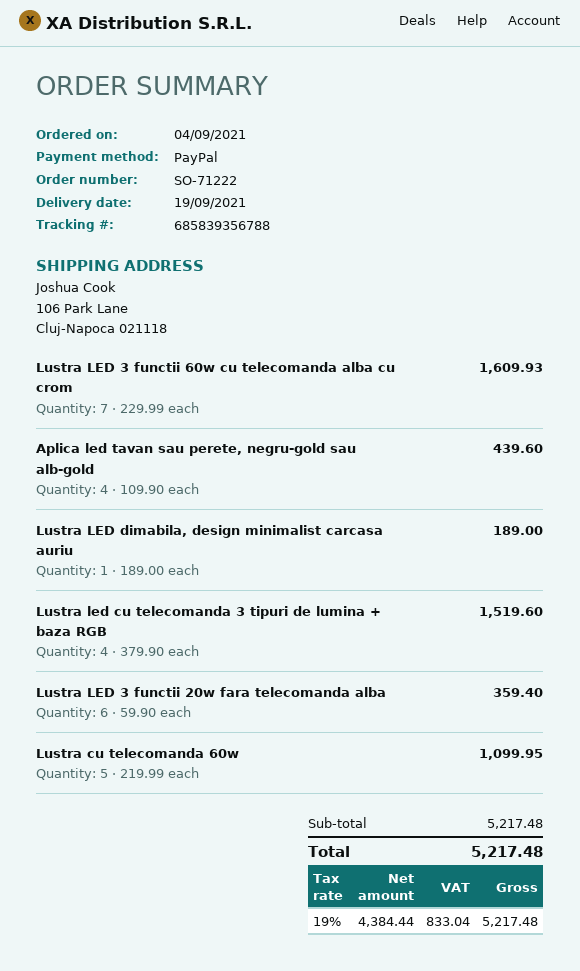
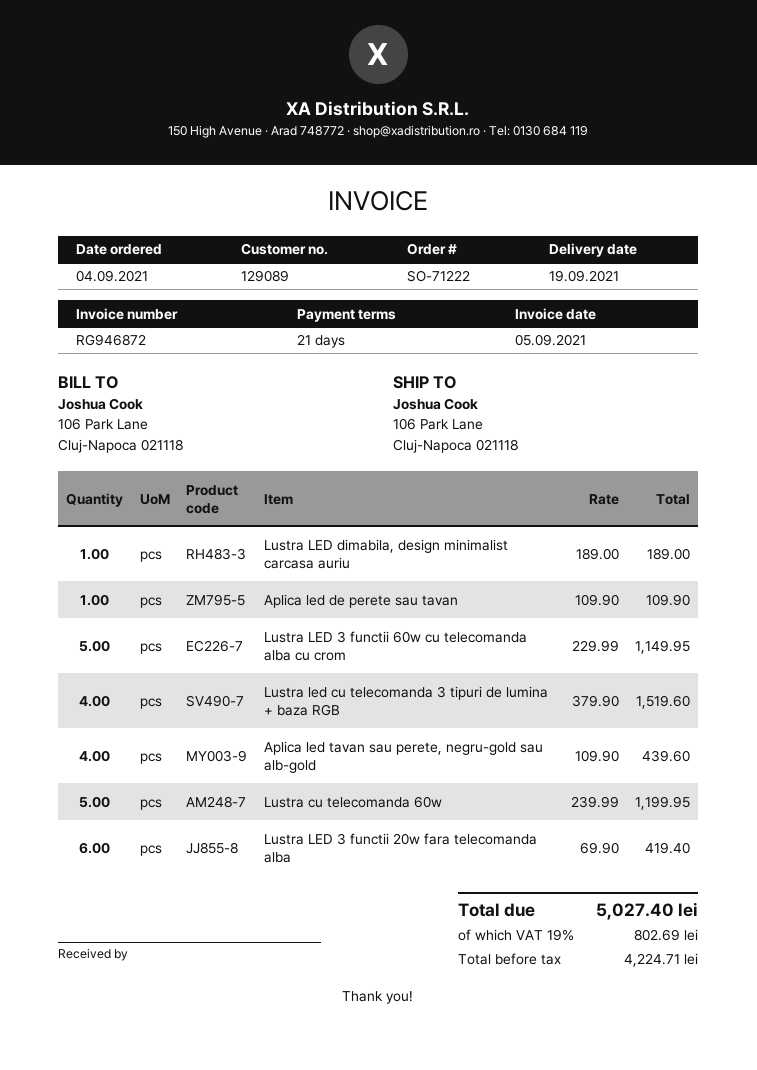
Lustra LED 3 functii 60w cu telecomanda alba cu crom: 7 x 229.99 = 1609.93 -> 5 x 229.99 = 1149.95
Lustra LED 3 functii 20w fara telecomanda alba: 6 x 59.90 = 359.40 -> 6 x 69.90 = 419.40
Lustra cu telecomanda 60w: 5 x 219.99 = 1099.95 -> 5 x 239.99 = 1199.95
Aplica led de perete sau tavan: none -> 1 x 109.90 = 109.90
net: 4384.44 -> 4224.71
tax: 19% = 833.04 -> 19% = 802.69
total: 5217.48 -> 5027.40

